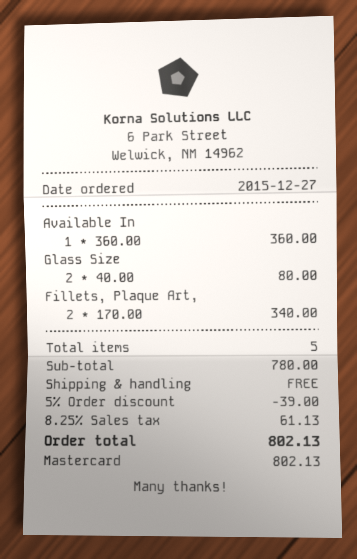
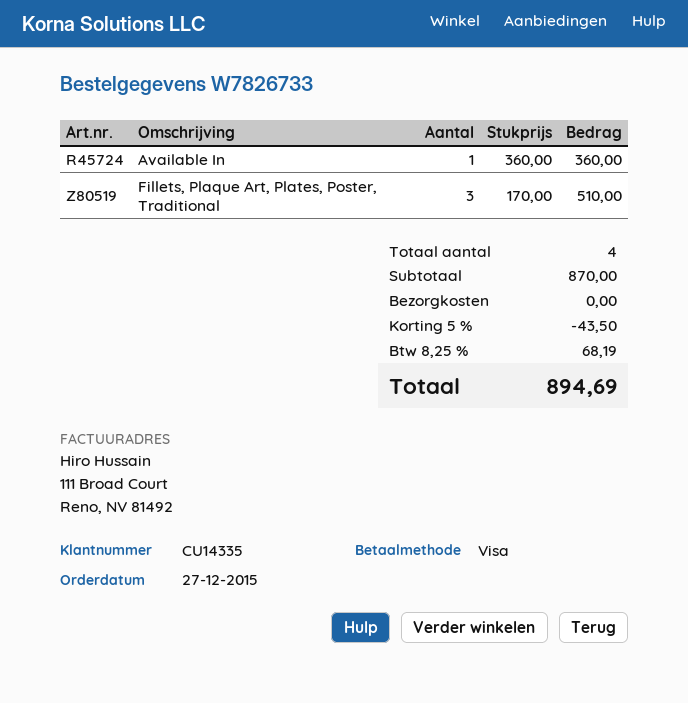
payment method: Mastercard -> Visa
Glass Size: 2 x 40.00 = 80.00 -> none
Fillets, Plaque Art,: 2 x 170.00 = 340.00 -> 3 x 170.00 = 510.00
total quantity: 5 -> 4
subtotal: 780.00 -> 870.00
discount: 5% = 39.00 -> 5% = 43.50
tax: 8.25% = 61.13 -> 8.25% = 68.19
total: 802.13 -> 894.69

